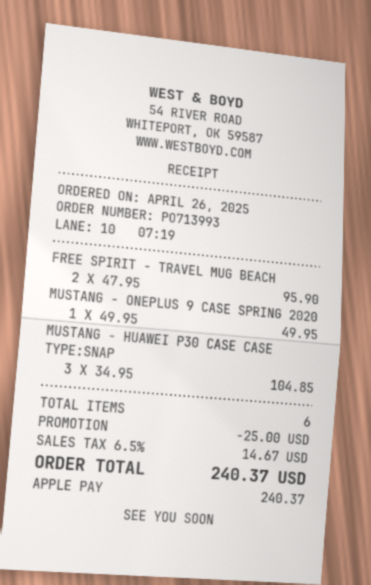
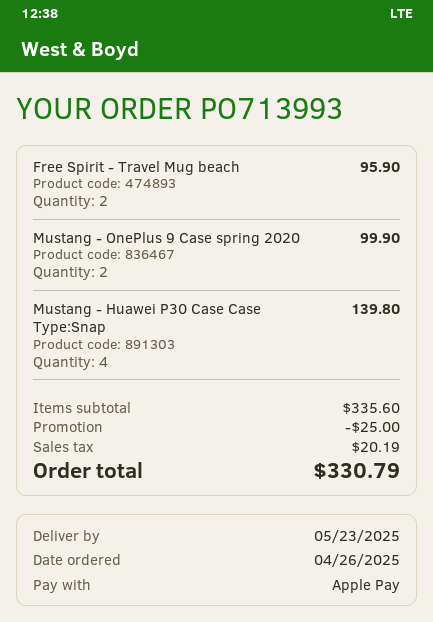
MUSTANG - ONEPLUS 9 CASE SPRING 2020: 1 for 49.95 -> 2 for 99.90
MUSTANG - HUAWEI P30 CASE CASE TYPE:SNAP: 3 for 104.85 -> 4 for 139.80
tax: 14.67 -> 20.19
total: 240.37 -> 330.79

